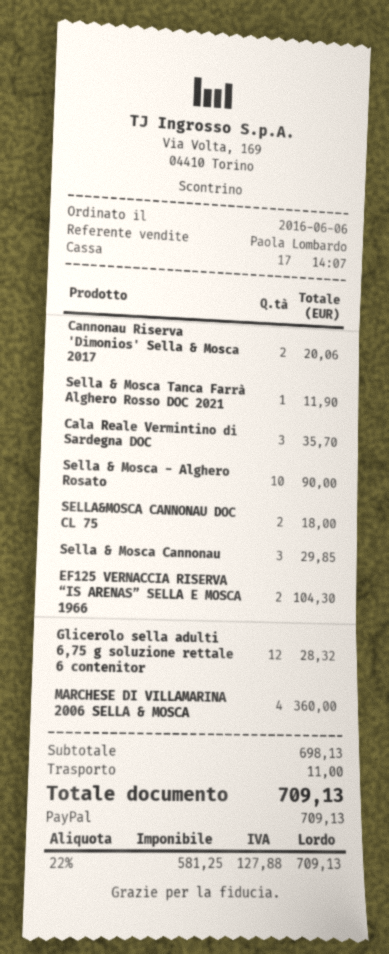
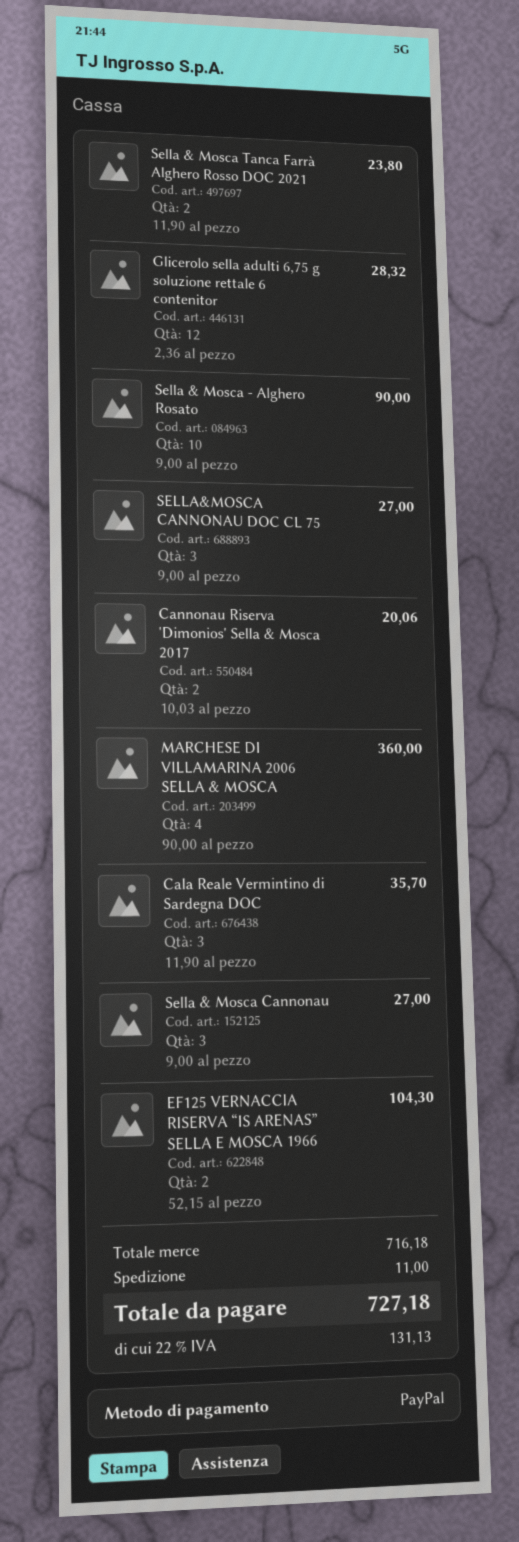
Sella & Mosca Tanca Farrà Alghero Rosso DOC 2021: 1 for 11.90 -> 2 for 23.80
SELLA&MOSCA CANNONAU DOC CL 75: 2 for 18.00 -> 3 for 27.00
Sella & Mosca Cannonau: 3 for 29.85 -> 3 for 27.00
subtotal: 698.13 -> 716.18
tax: 22% = 127.88 -> 22% = 131.13
total: 709.13 -> 727.18

